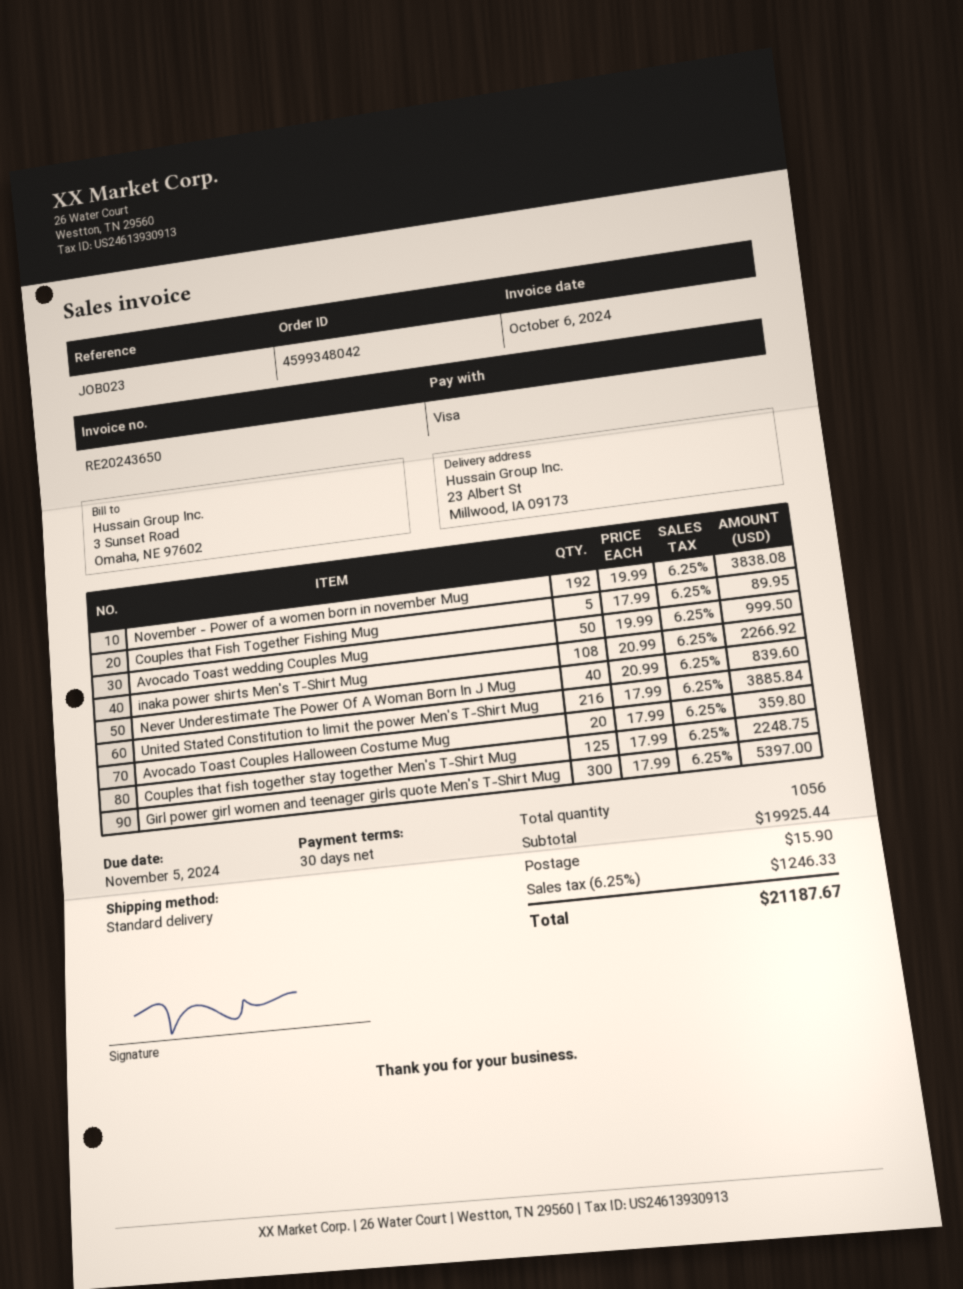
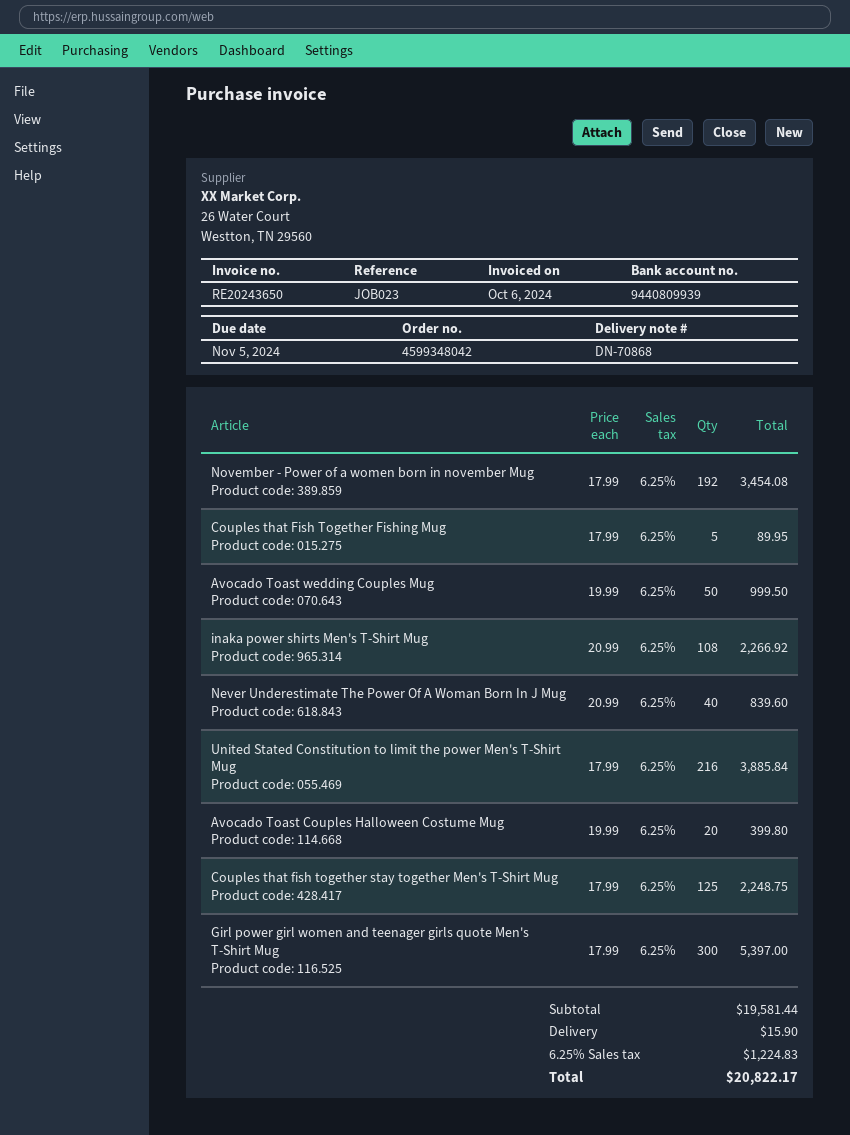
November - Power of a women born in november Mug: 192 x 19.99 = 3838.08 -> 192 x 17.99 = 3454.08
Avocado Toast Couples Halloween Costume Mug: 20 x 17.99 = 359.80 -> 20 x 19.99 = 399.80
subtotal: 19925.44 -> 19581.44
tax: 6.25% = 1246.33 -> 6.25% = 1224.83
total: 21187.67 -> 20822.17

